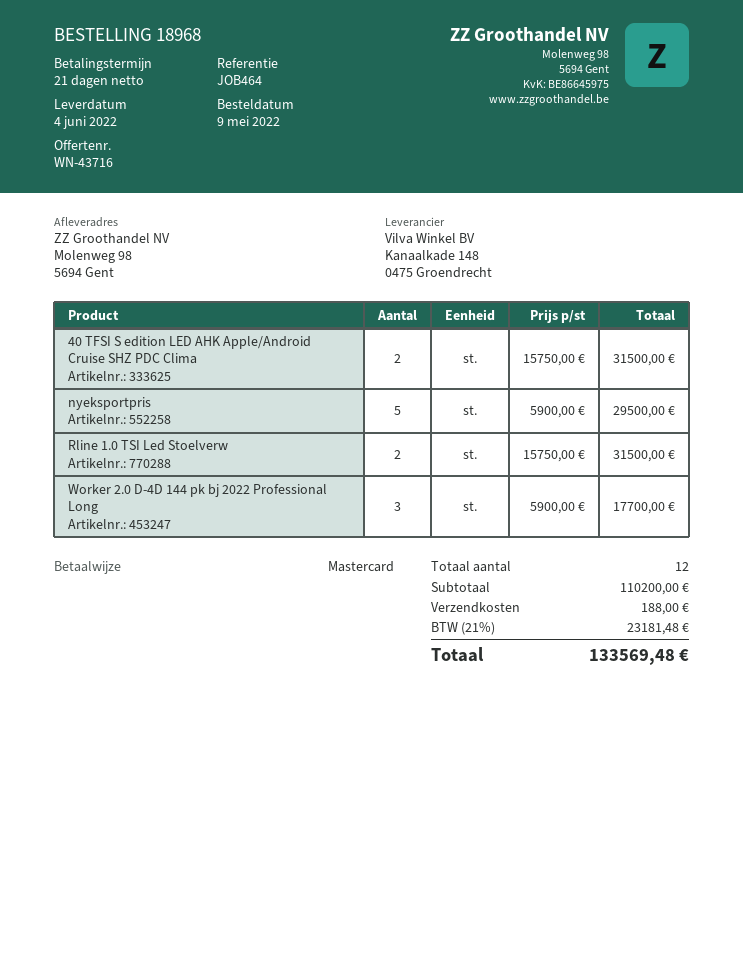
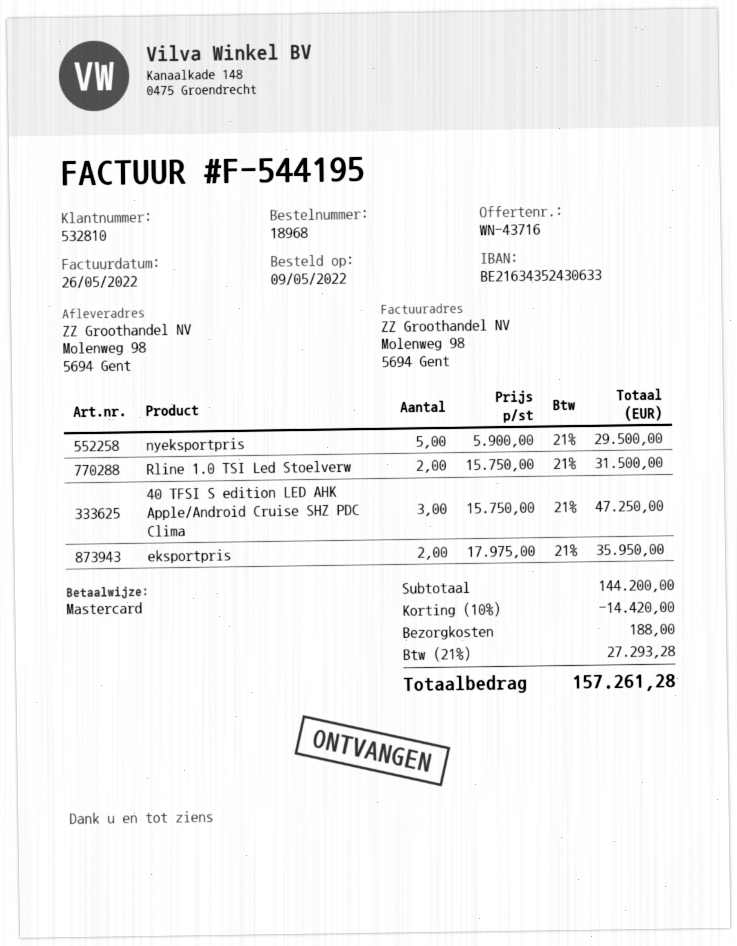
40 TFSI S edition LED AHK Apple/Android Cruise SHZ PDC Clima: 2 x 15750.00 = 31500.00 -> 3 x 15750.00 = 47250.00
Worker 2.0 D-4D 144 pk bj 2022 Professional Long: 3 x 5900.00 = 17700.00 -> none
eksportpris: none -> 2 x 17975.00 = 35950.00
subtotal: 110200.00 -> 144200.00
discount: none -> 10% = 14420.00
tax: 21% = 23181.48 -> 21% = 27293.28
total: 133569.48 -> 157261.28

